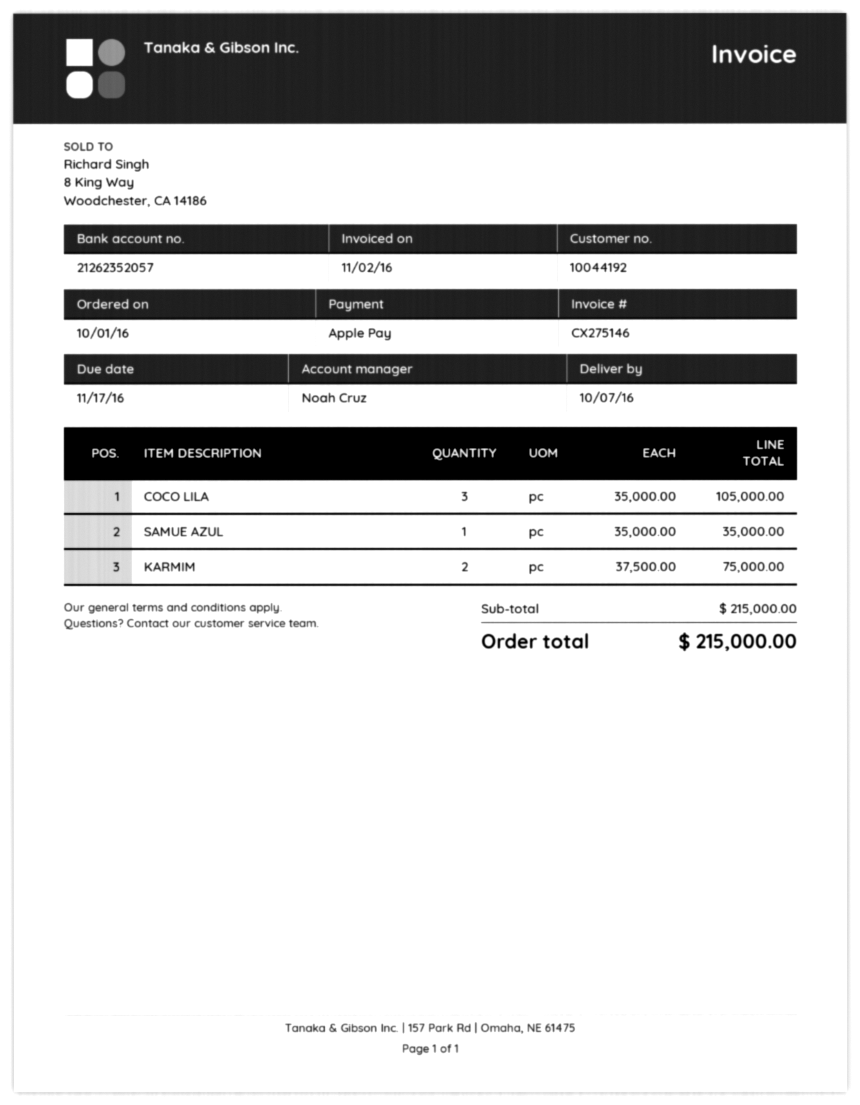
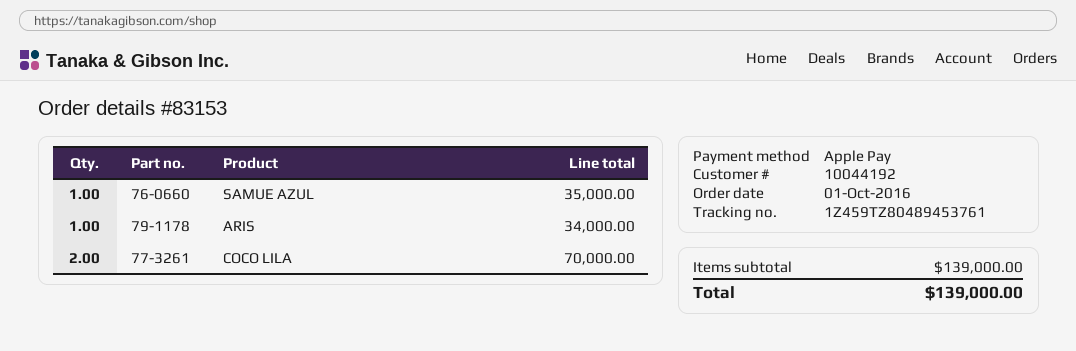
COCO LILA: 3 for 105000.00 -> 2 for 70000.00
KARMIM: 2 for 75000.00 -> none
ARIS: none -> 1 for 34000.00
subtotal: 215000.00 -> 139000.00
total: 215000.00 -> 139000.00

